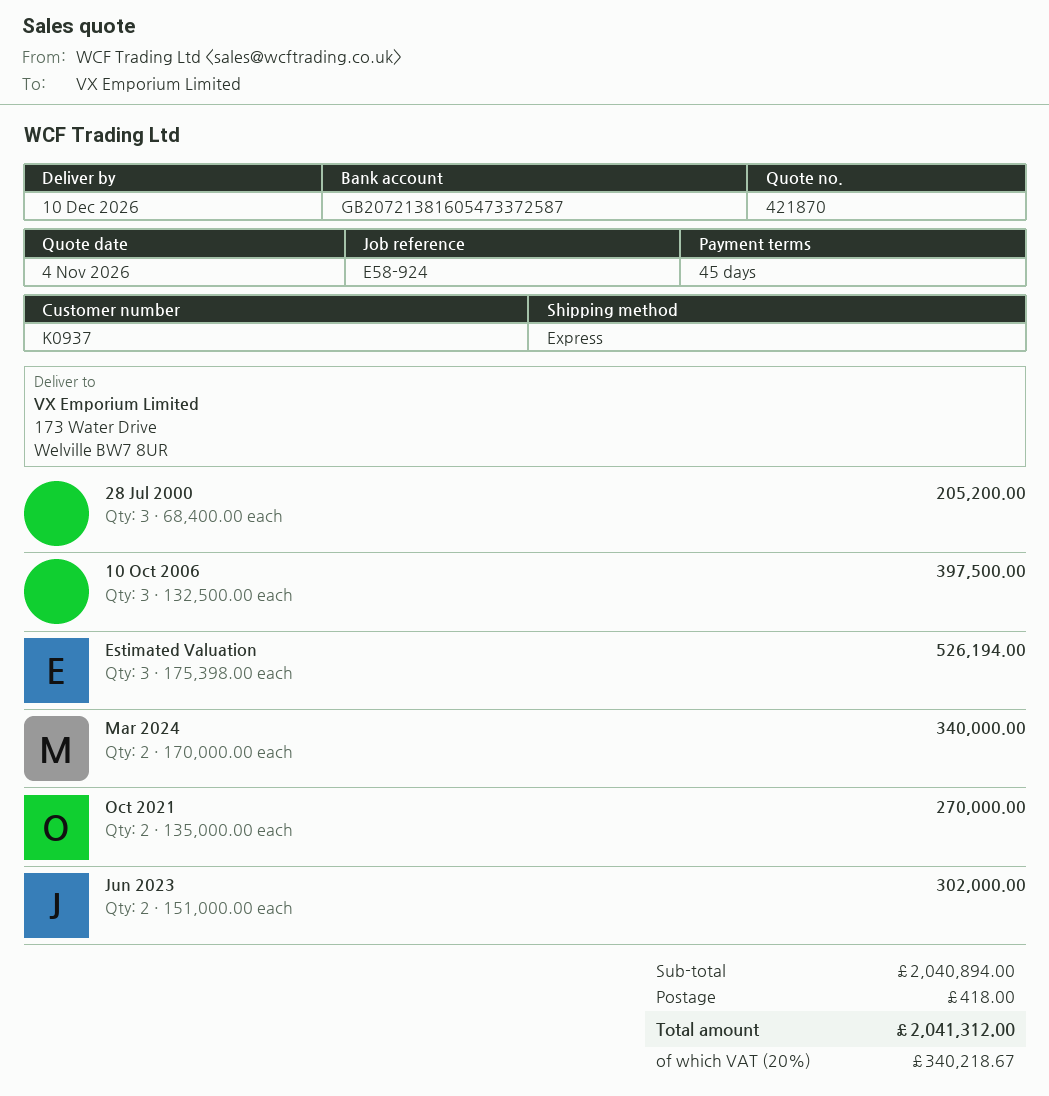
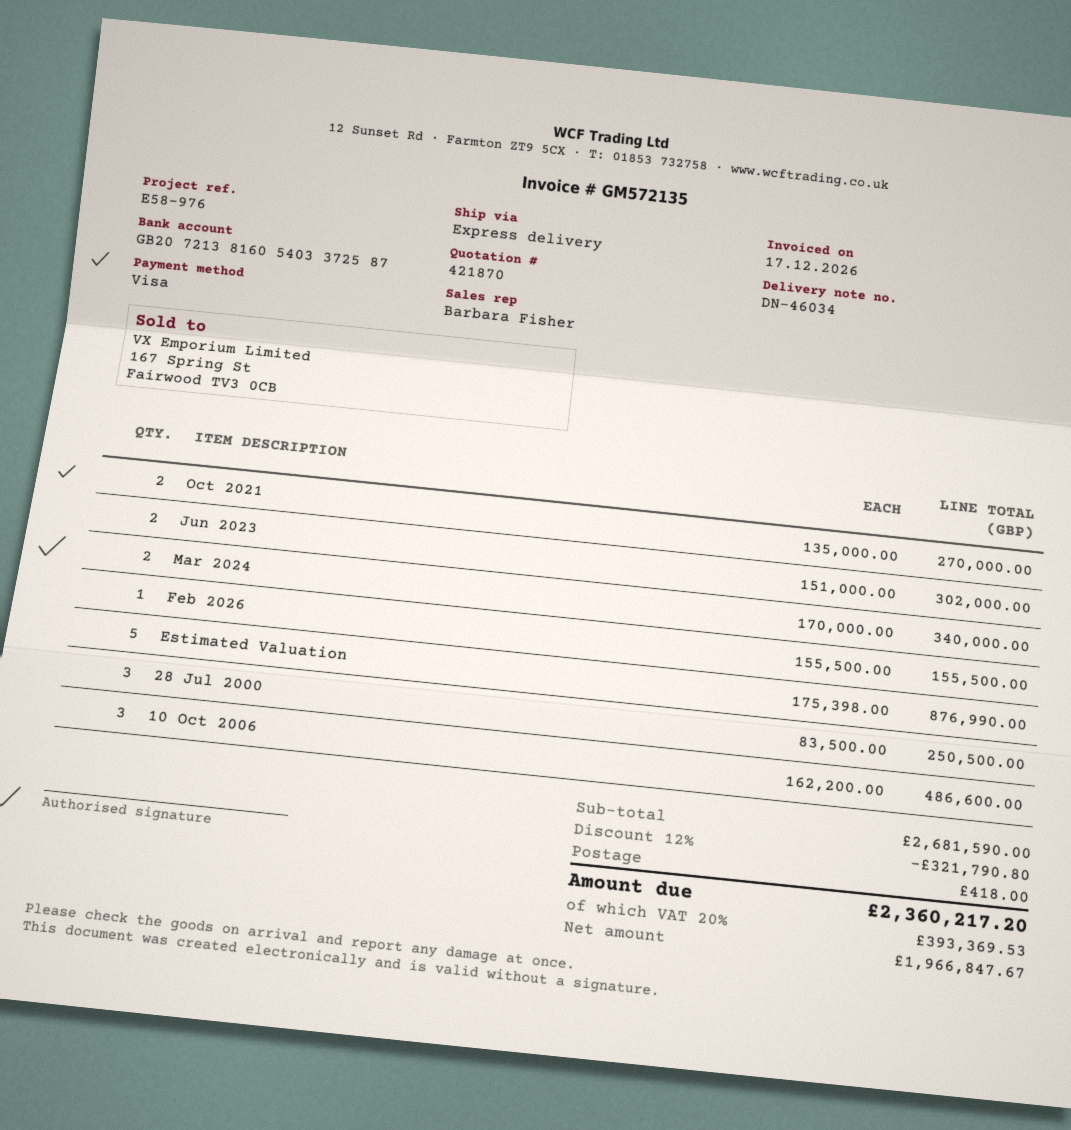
reference: E58-924 -> E58-976
bank account: GB20721381605473372587 -> GB20721381605403372587
28 Jul 2000: 3 x 68400.00 = 205200.00 -> 3 x 83500.00 = 250500.00
10 Oct 2006: 3 x 132500.00 = 397500.00 -> 3 x 162200.00 = 486600.00
Estimated Valuation: 3 x 175398.00 = 526194.00 -> 5 x 175398.00 = 876990.00
Feb 2026: none -> 1 x 155500.00 = 155500.00
subtotal: 2040894.00 -> 2681590.00
discount: none -> 12% = 321790.80
tax: 20% = 340218.67 -> 20% = 393369.53
total: 2041312.00 -> 2360217.20

